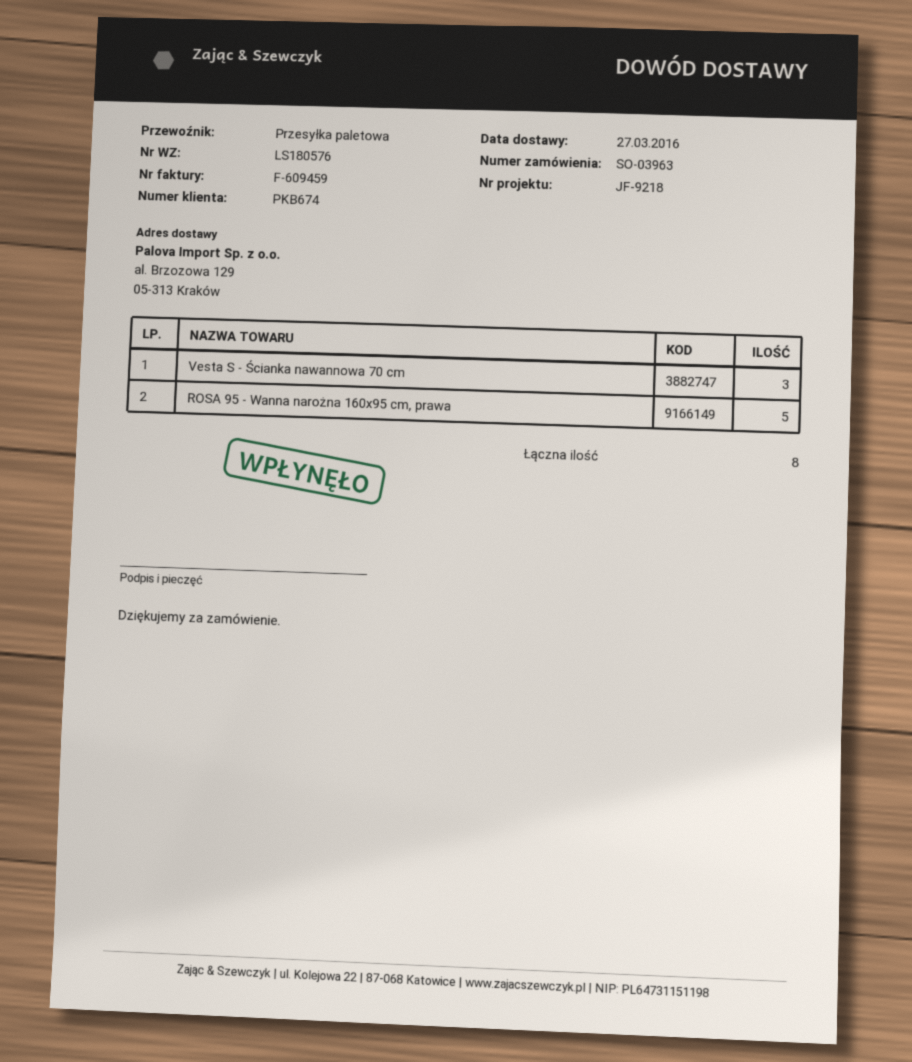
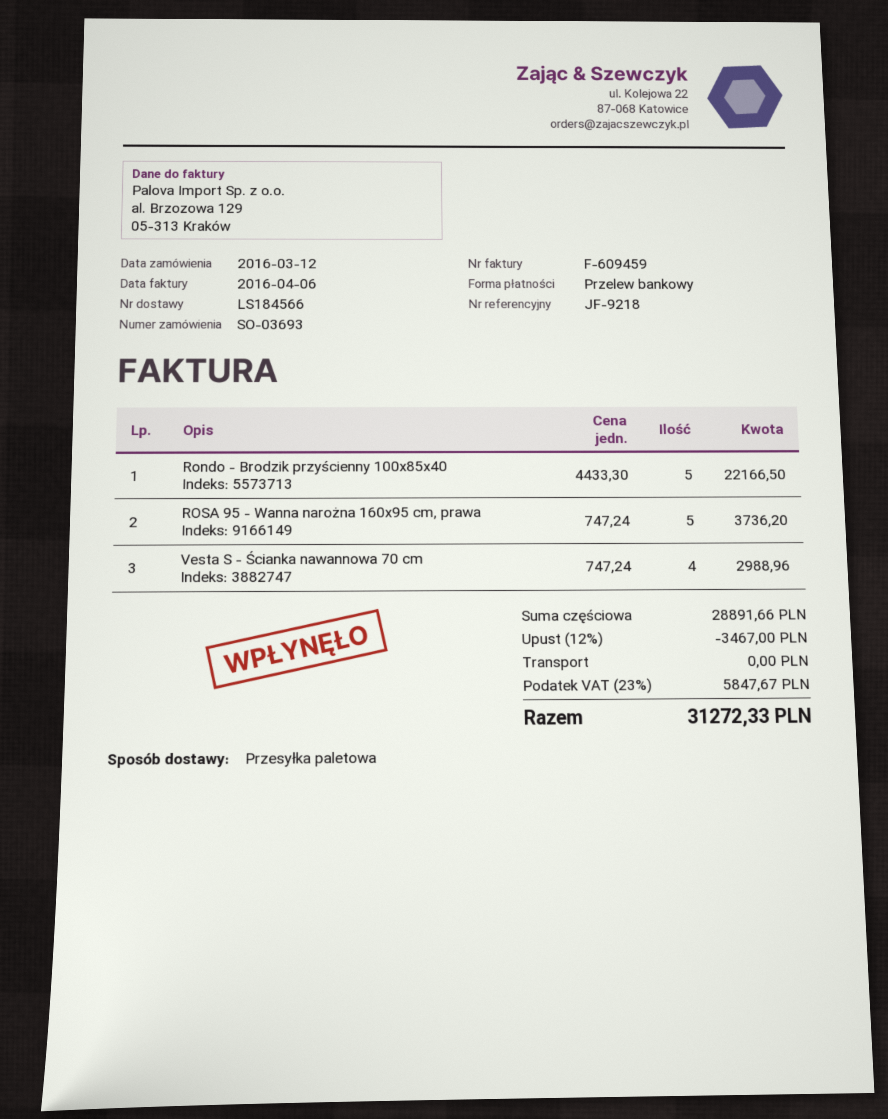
order number: SO-03963 -> SO-03693
delivery note number: LS180576 -> LS184566
Vesta S - Ścianka nawannowa 70 cm: 3 -> 4
Rondo - Brodzik przyścienny 100x85x40: none -> 5

